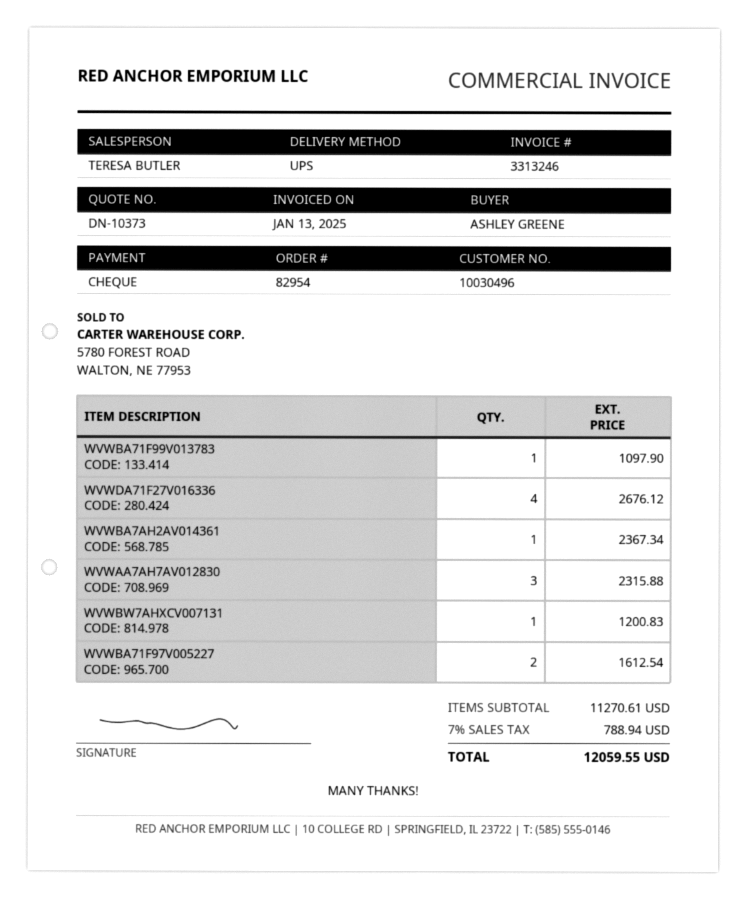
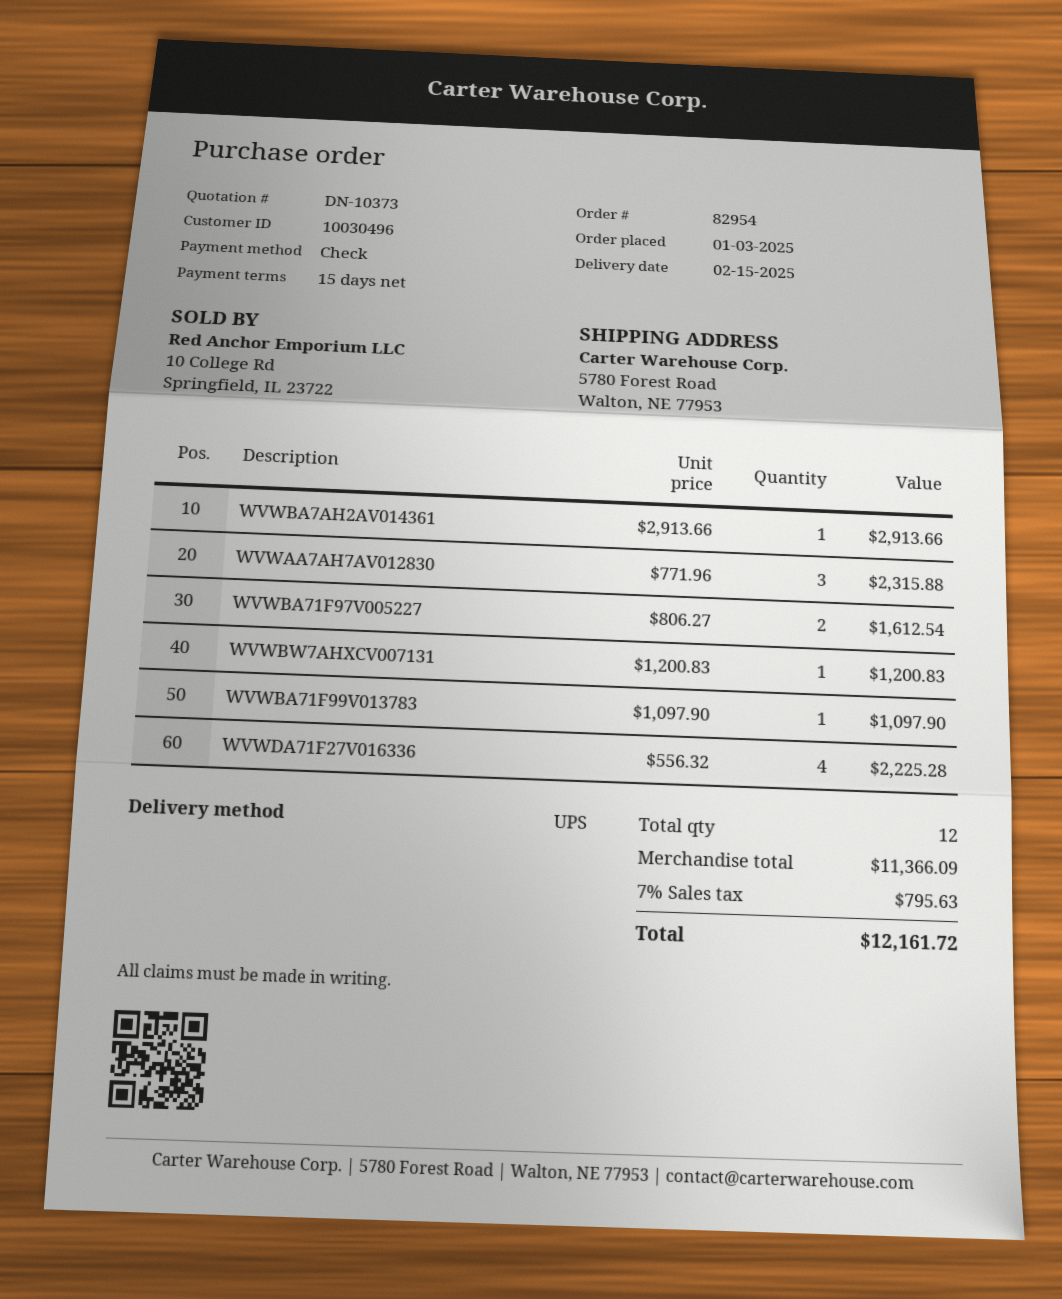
WVWDA71F27V016336: 4 for 2676.12 -> 4 for 2225.28
WVWBA7AH2AV014361: 1 for 2367.34 -> 1 for 2913.66
subtotal: 11270.61 -> 11366.09
tax: 7% = 788.94 -> 7% = 795.63
total: 12059.55 -> 12161.72

